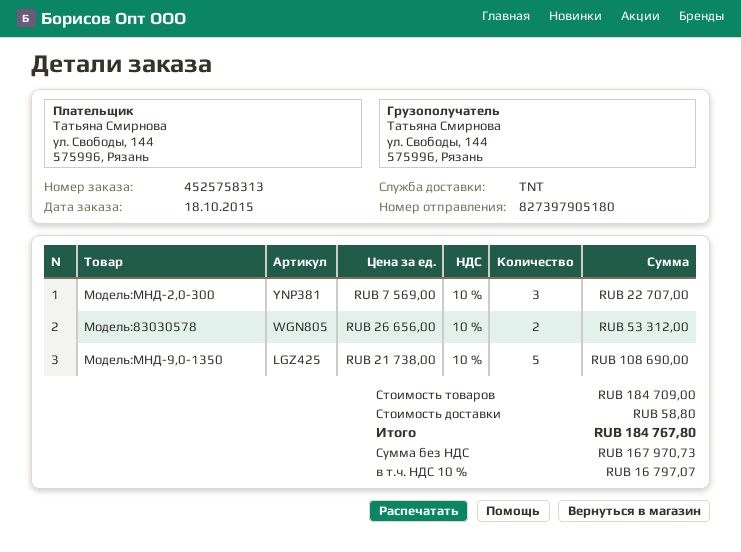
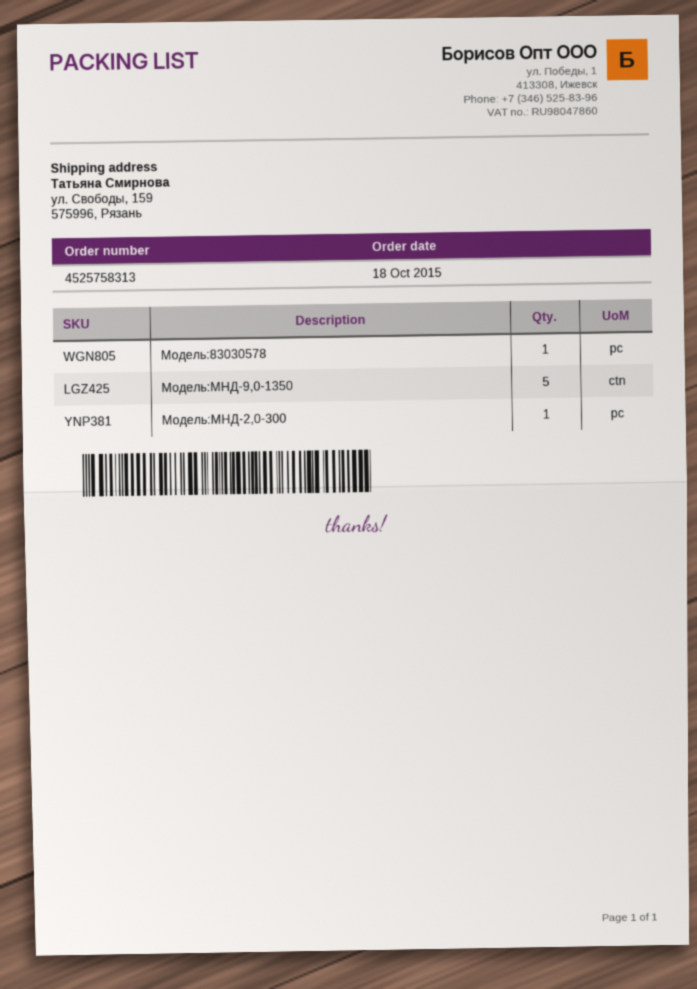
ship to: ул. Свободы, 144, 575996, Рязань -> ул. Свободы, 159, 575996, Рязань
Модель:МНД-2,0-300: 3 -> 1
Модель:83030578: 2 -> 1

